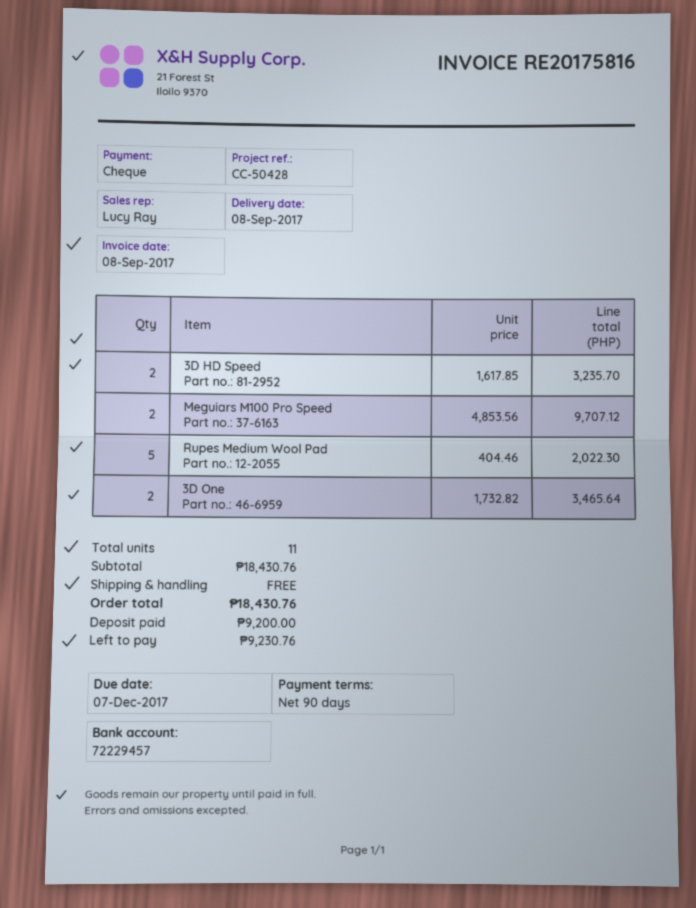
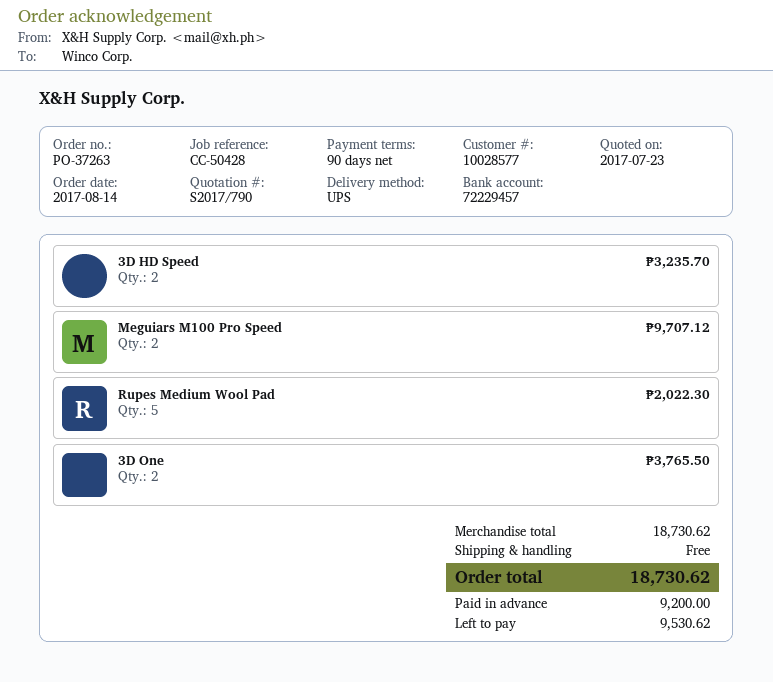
3D One: 2 for 3465.64 -> 2 for 3765.50
subtotal: 18430.76 -> 18730.62
total: 18430.76 -> 18730.62
balance: 9230.76 -> 9530.62

